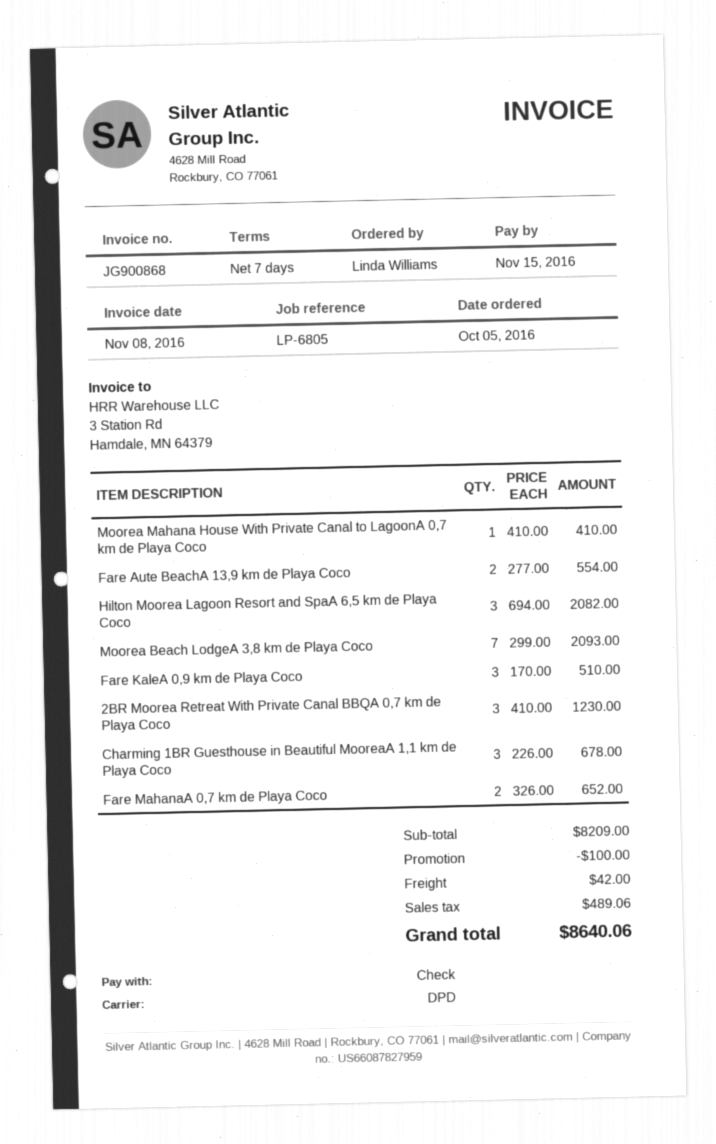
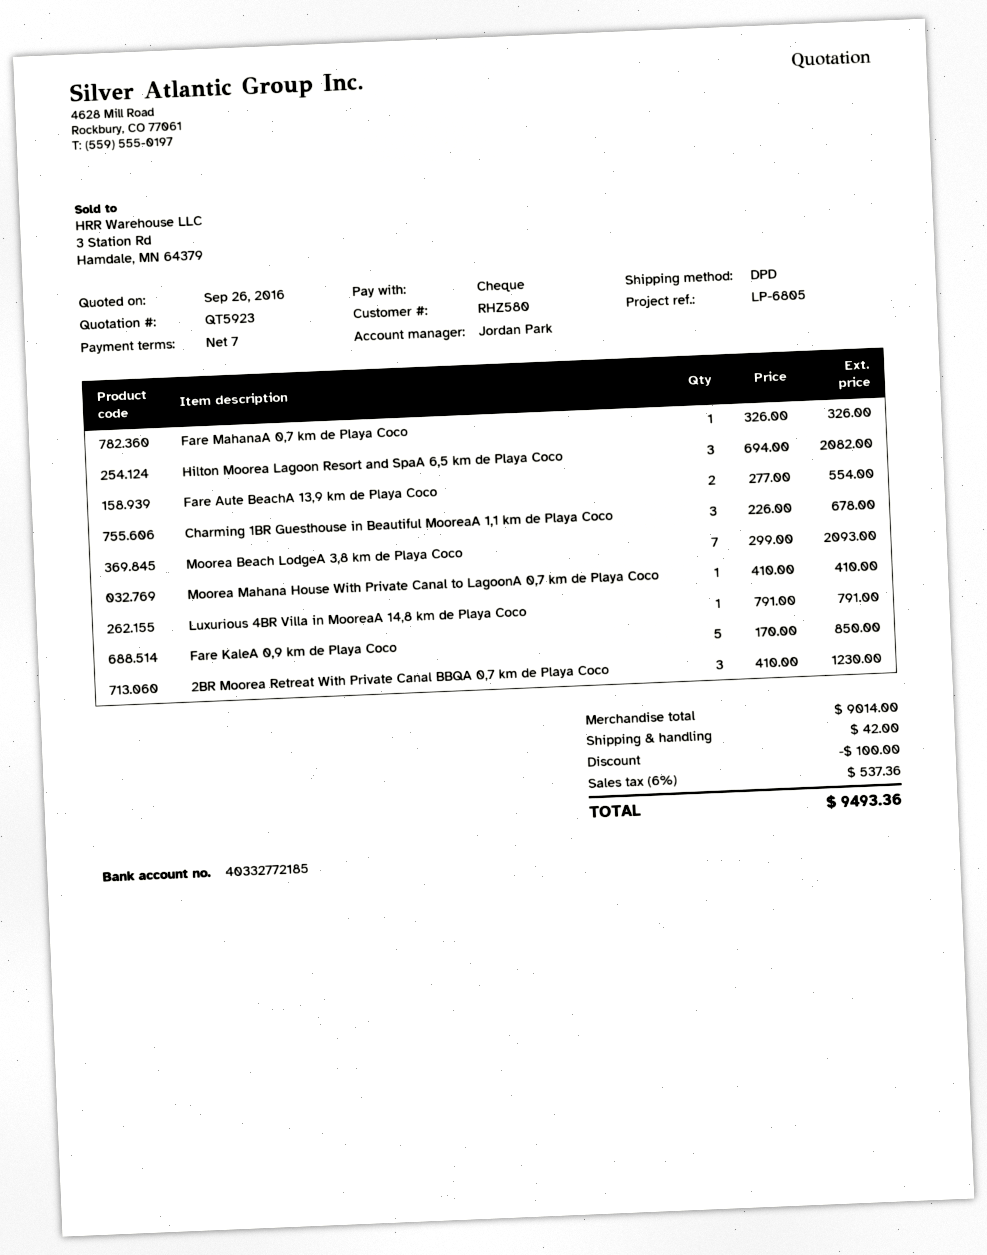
Fare KaleA 0,9 km de Playa Coco: 3 x 170.00 = 510.00 -> 5 x 170.00 = 850.00
Fare MahanaA 0,7 km de Playa Coco: 2 x 326.00 = 652.00 -> 1 x 326.00 = 326.00
Luxurious 4BR Villa in MooreaA 14,8 km de Playa Coco: none -> 1 x 791.00 = 791.00
subtotal: 8209.00 -> 9014.00
tax: 489.06 -> 537.36
total: 8640.06 -> 9493.36

